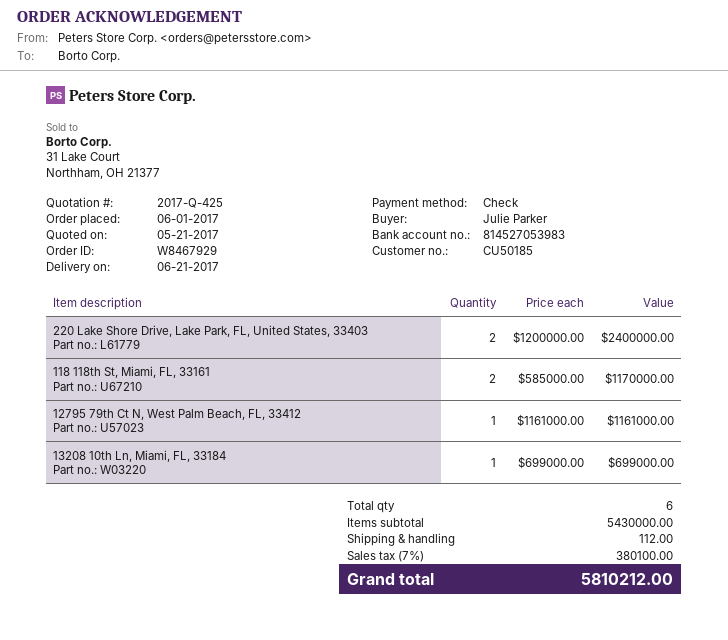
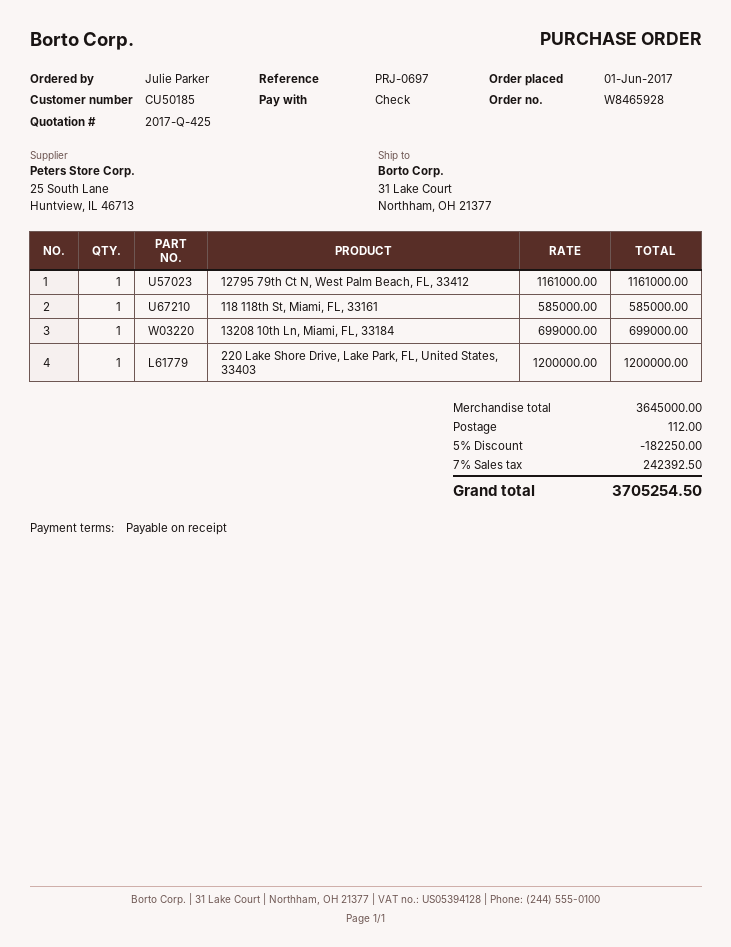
order number: W8467929 -> W8465928
220 Lake Shore Drive, Lake Park, FL, United States, 33403: 2 x 1200000.00 = 2400000.00 -> 1 x 1200000.00 = 1200000.00
118 118th St, Miami, FL, 33161: 2 x 585000.00 = 1170000.00 -> 1 x 585000.00 = 585000.00
subtotal: 5430000.00 -> 3645000.00
discount: none -> 5% = 182250.00
tax: 7% = 380100.00 -> 7% = 242392.50
total: 5810212.00 -> 3705254.50

